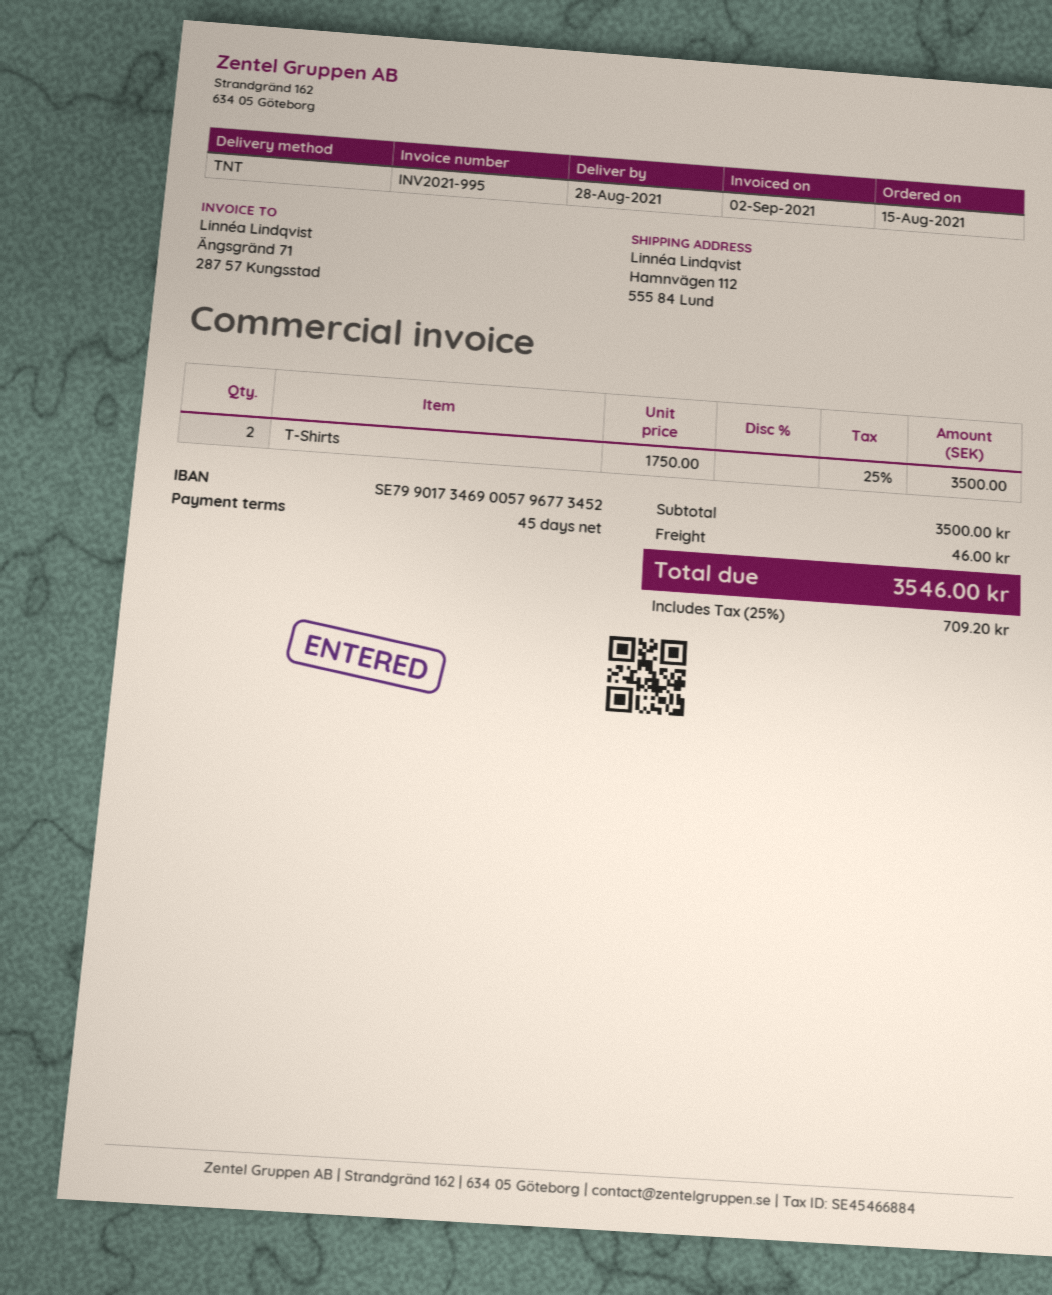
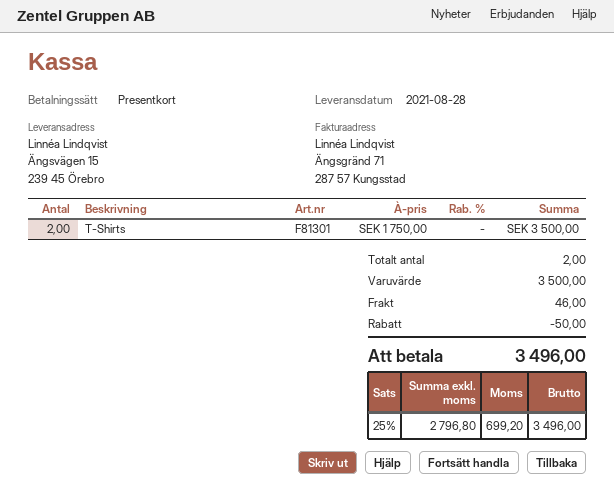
ship to: Hamnvägen 112, 555 84 Lund -> Ängsvägen 15, 239 45 Örebro
discount: none -> 50.00
tax: 25% = 709.20 -> 25% = 699.20
total: 3546.00 -> 3496.00

